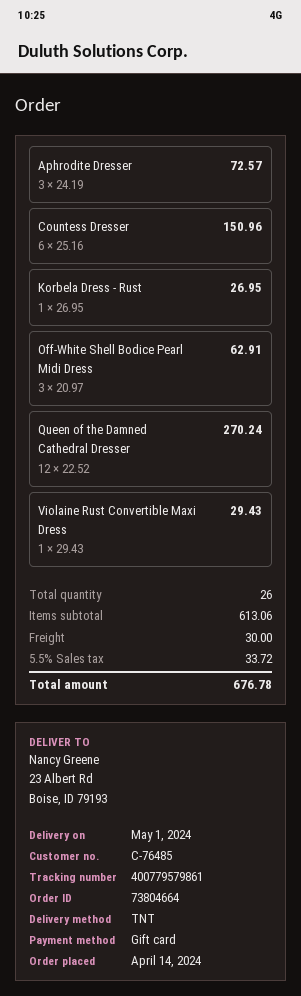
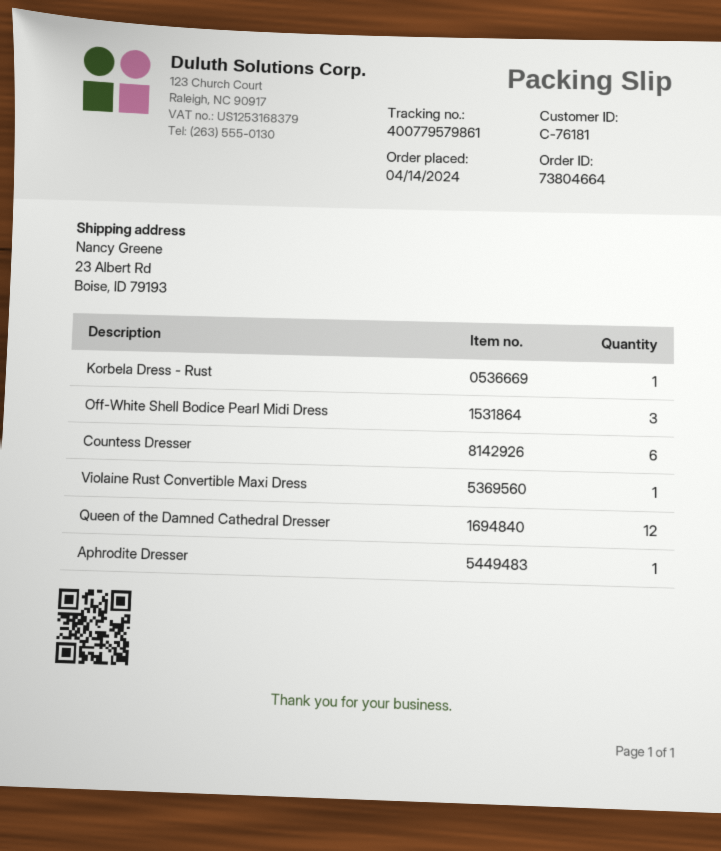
customer number: C-76485 -> C-76181
Aphrodite Dresser: 3 -> 1

